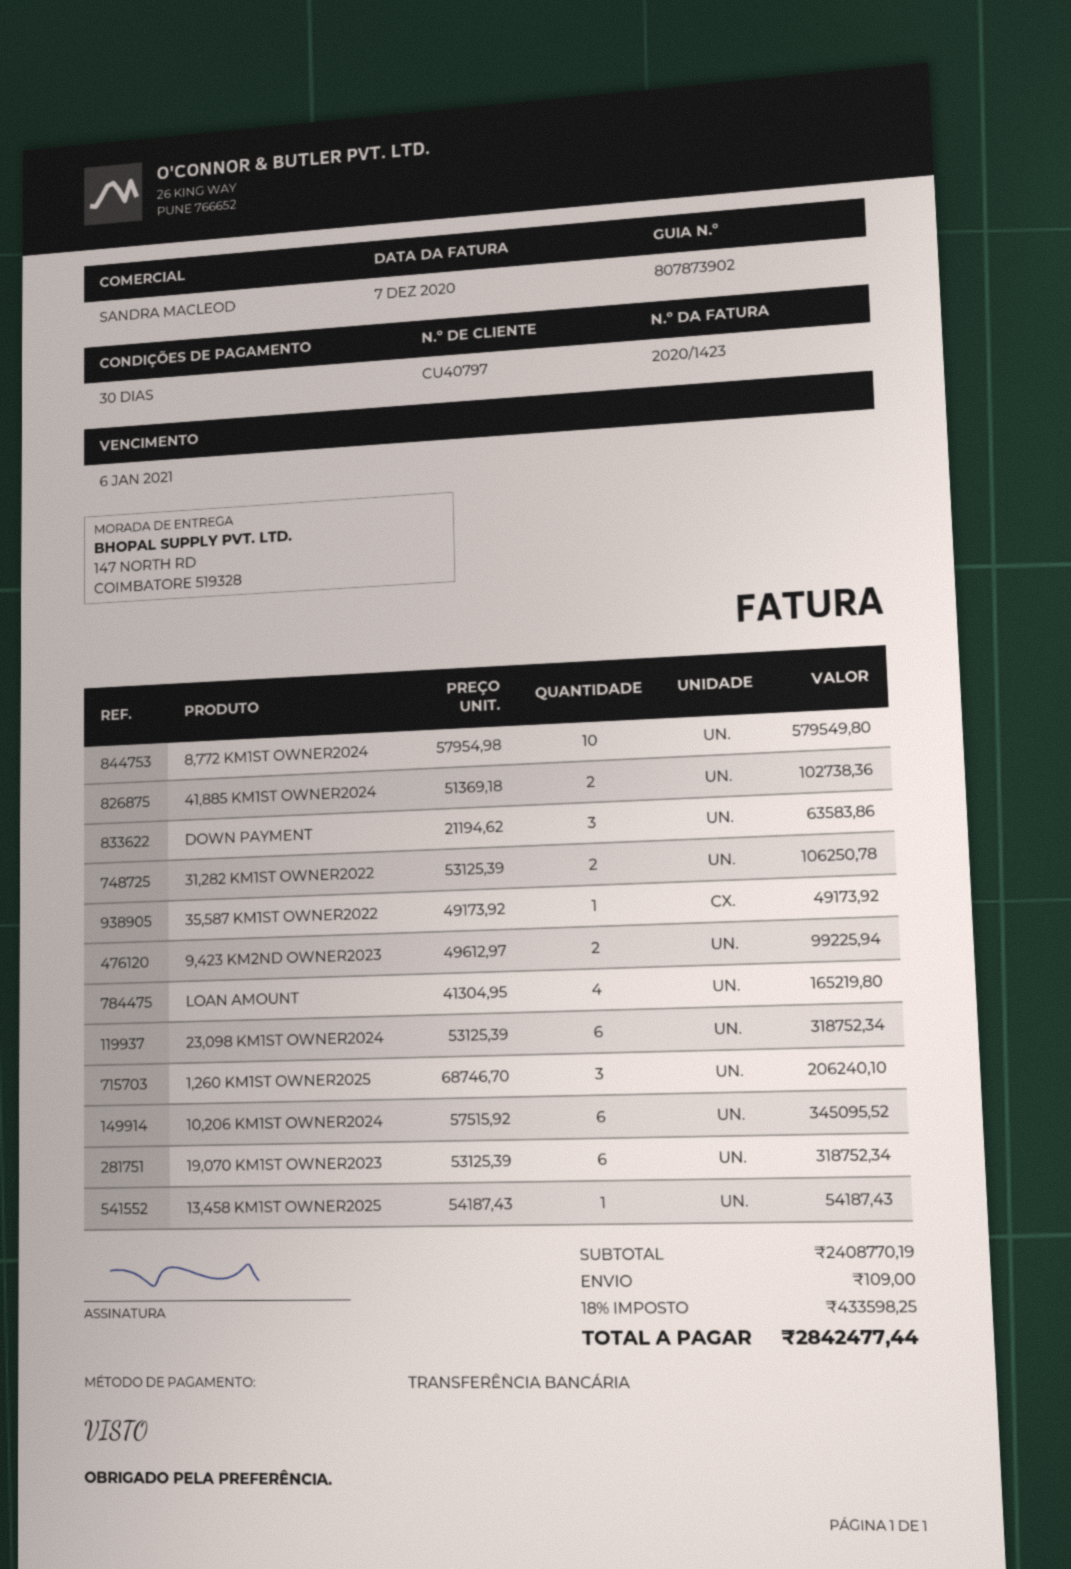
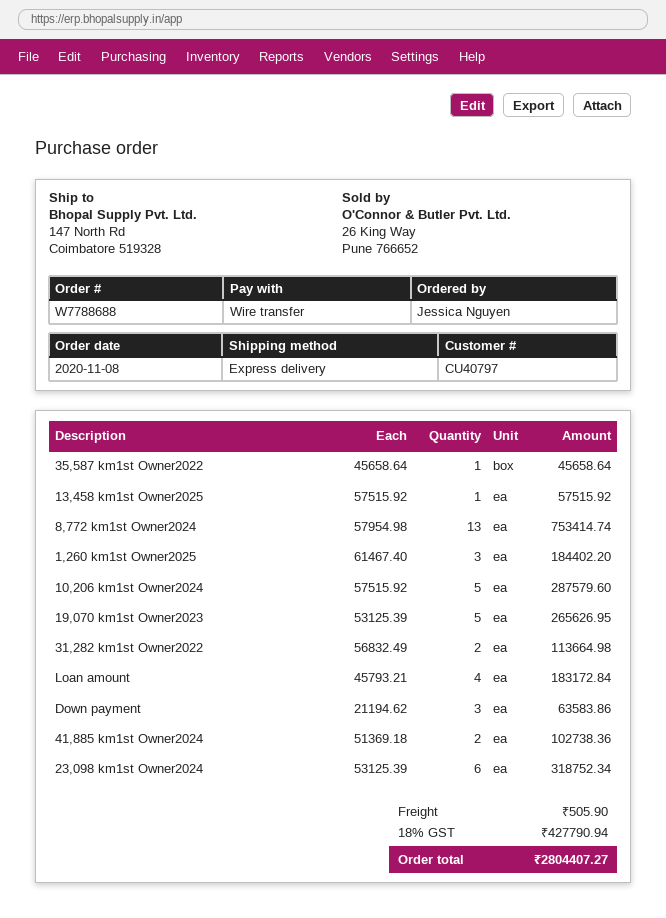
8,772 KM1ST OWNER2024: 10 x 57954.98 = 579549.80 -> 13 x 57954.98 = 753414.74
31,282 KM1ST OWNER2022: 2 x 53125.39 = 106250.78 -> 2 x 56832.49 = 113664.98
35,587 KM1ST OWNER2022: 1 x 49173.92 = 49173.92 -> 1 x 45658.64 = 45658.64
9,423 KM2ND OWNER2023: 2 x 49612.97 = 99225.94 -> none
LOAN AMOUNT: 4 x 41304.95 = 165219.80 -> 4 x 45793.21 = 183172.84
1,260 KM1ST OWNER2025: 3 x 68746.70 = 206240.10 -> 3 x 61467.40 = 184402.20
10,206 KM1ST OWNER2024: 6 x 57515.92 = 345095.52 -> 5 x 57515.92 = 287579.60
19,070 KM1ST OWNER2023: 6 x 53125.39 = 318752.34 -> 5 x 53125.39 = 265626.95
13,458 KM1ST OWNER2025: 1 x 54187.43 = 54187.43 -> 1 x 57515.92 = 57515.92
shipping: 109.00 -> 505.90
tax: 18% = 433598.25 -> 18% = 427790.94
total: 2842477.44 -> 2804407.27

